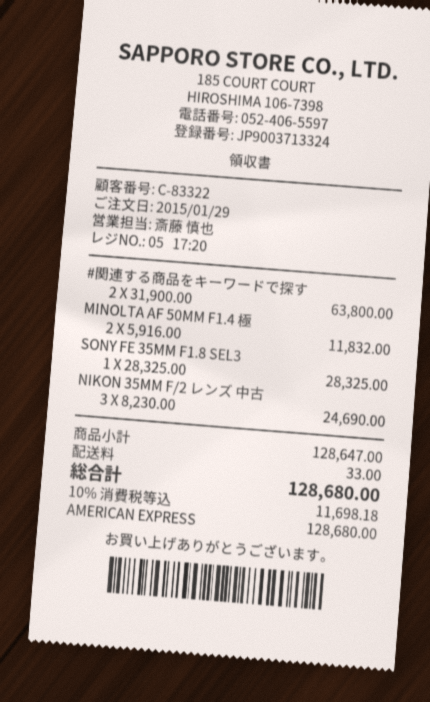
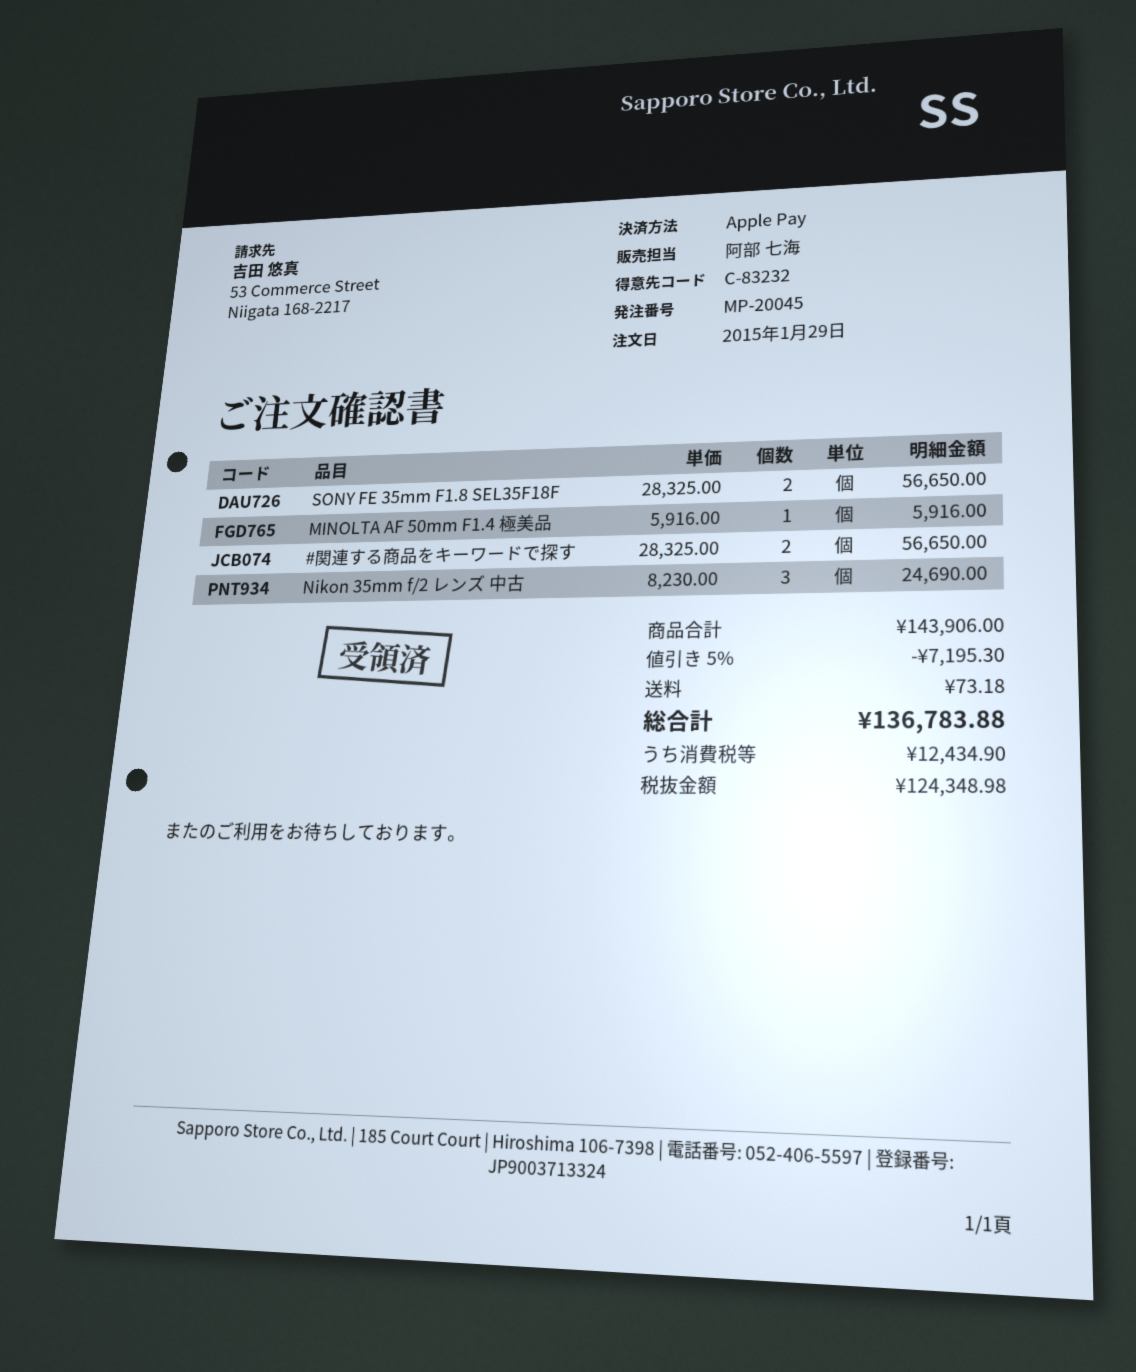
customer number: C-83322 -> C-83232
sales rep: 斎藤 慎也 -> 阿部 七海
payment method: American Express -> Apple Pay
#関連する商品をキーワードで探す: 2 x 31900.00 = 63800.00 -> 2 x 28325.00 = 56650.00
MINOLTA AF 50MM F1.4 極: 2 x 5916.00 = 11832.00 -> 1 x 5916.00 = 5916.00
SONY FE 35MM F1.8 SEL3: 1 x 28325.00 = 28325.00 -> 2 x 28325.00 = 56650.00
subtotal: 128647.00 -> 143906.00
discount: none -> 5% = 7195.30
shipping: 33.00 -> 73.18
tax: 11698.18 -> 12434.90
total: 128680.00 -> 136783.88

